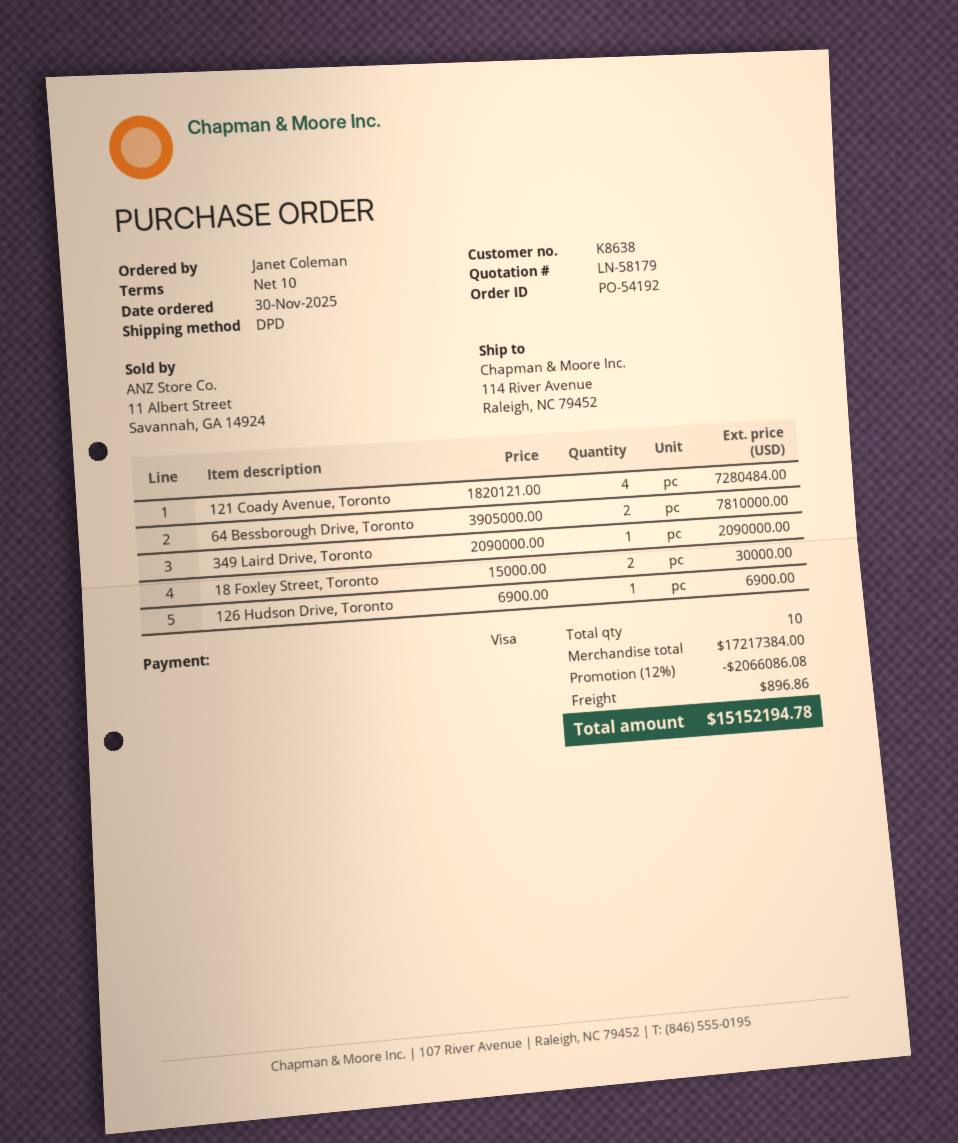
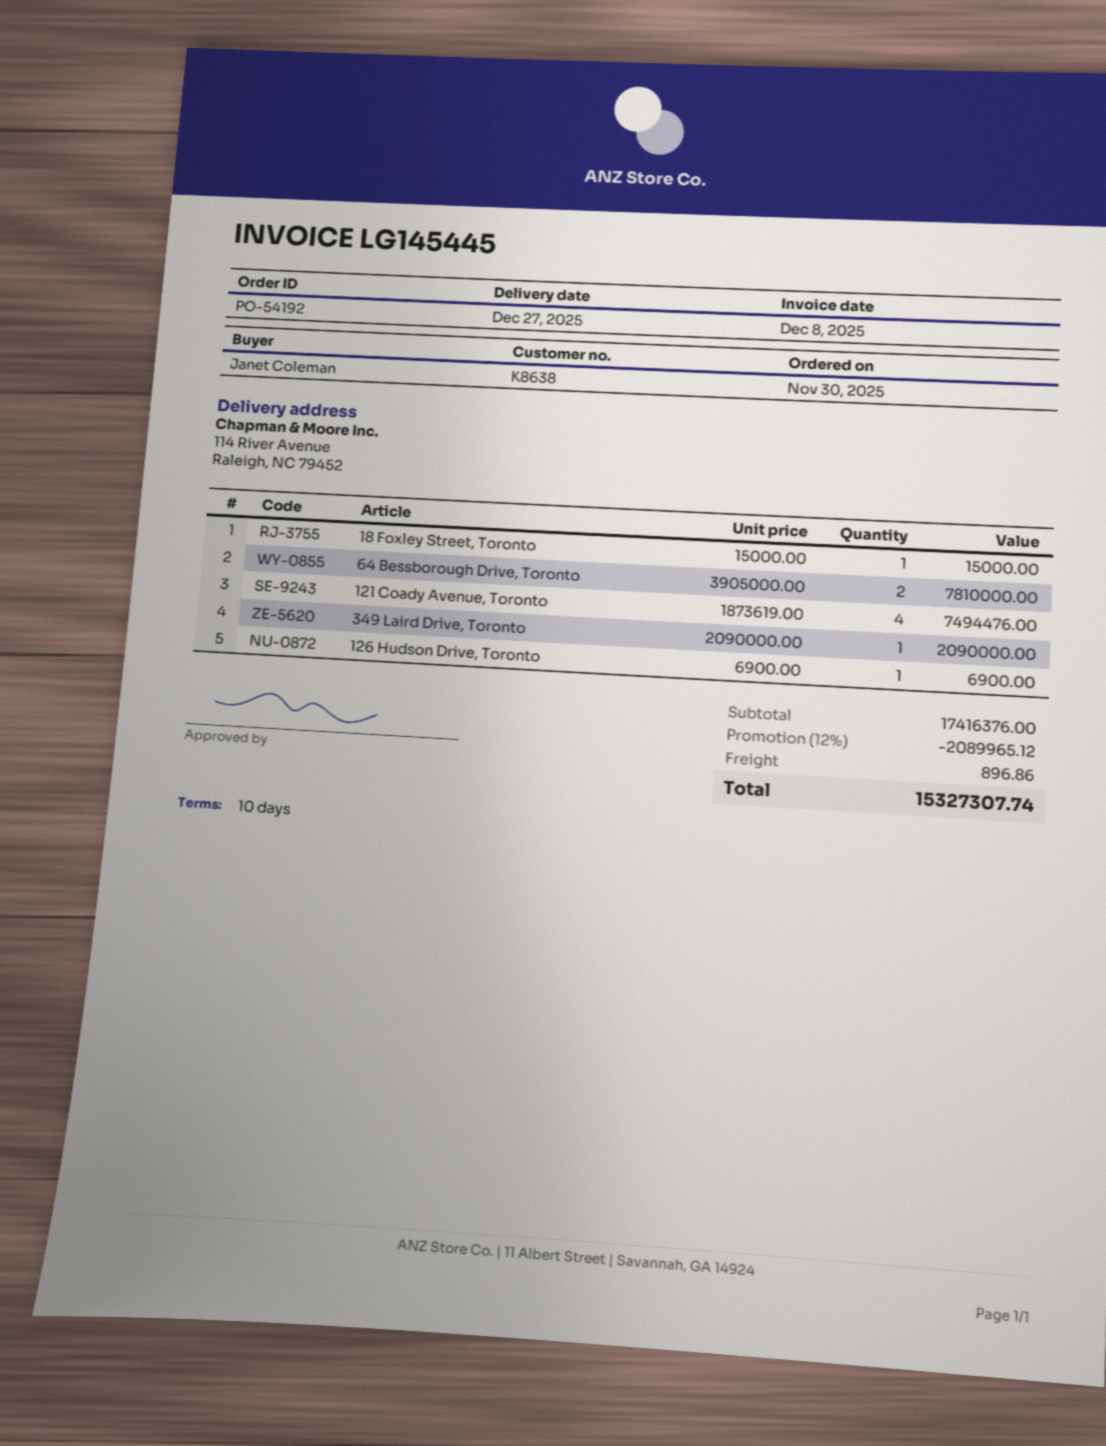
121 Coady Avenue, Toronto: 4 x 1820121.00 = 7280484.00 -> 4 x 1873619.00 = 7494476.00
18 Foxley Street, Toronto: 2 x 15000.00 = 30000.00 -> 1 x 15000.00 = 15000.00
subtotal: 17217384.00 -> 17416376.00
discount: 12% = 2066086.08 -> 12% = 2089965.12
total: 15152194.78 -> 15327307.74

